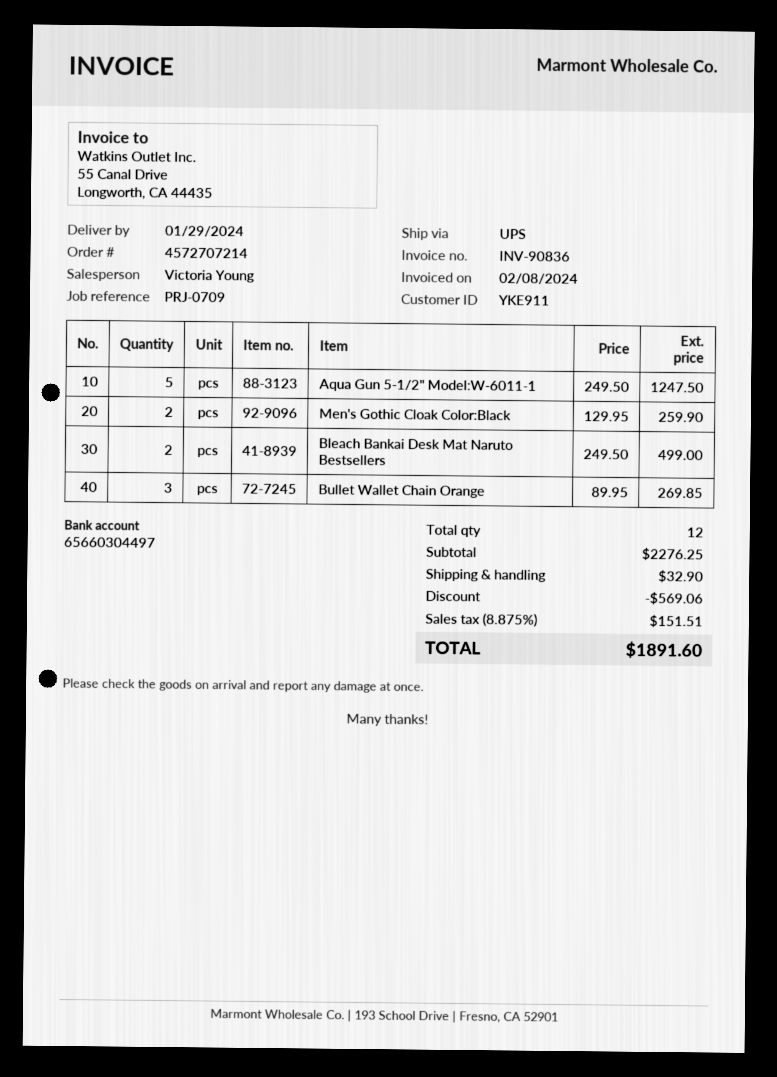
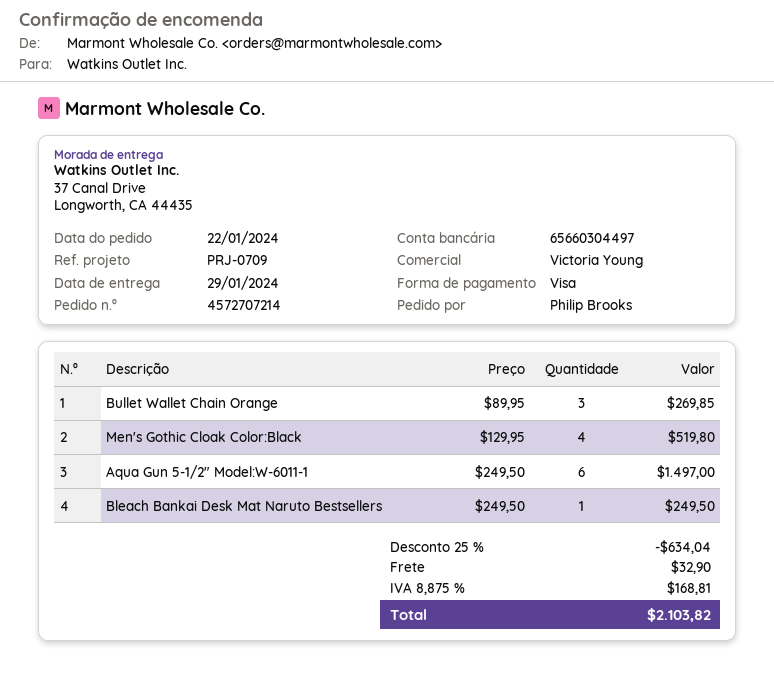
Aqua Gun 5-1/2" Model:W-6011-1: 5 x 249.50 = 1247.50 -> 6 x 249.50 = 1497.00
Men's Gothic Cloak Color:Black: 2 x 129.95 = 259.90 -> 4 x 129.95 = 519.80
Bleach Bankai Desk Mat Naruto Bestsellers: 2 x 249.50 = 499.00 -> 1 x 249.50 = 249.50
discount: 569.06 -> 634.04
tax: 8.875% = 151.51 -> 8.875% = 168.81
total: 1891.60 -> 2103.82

